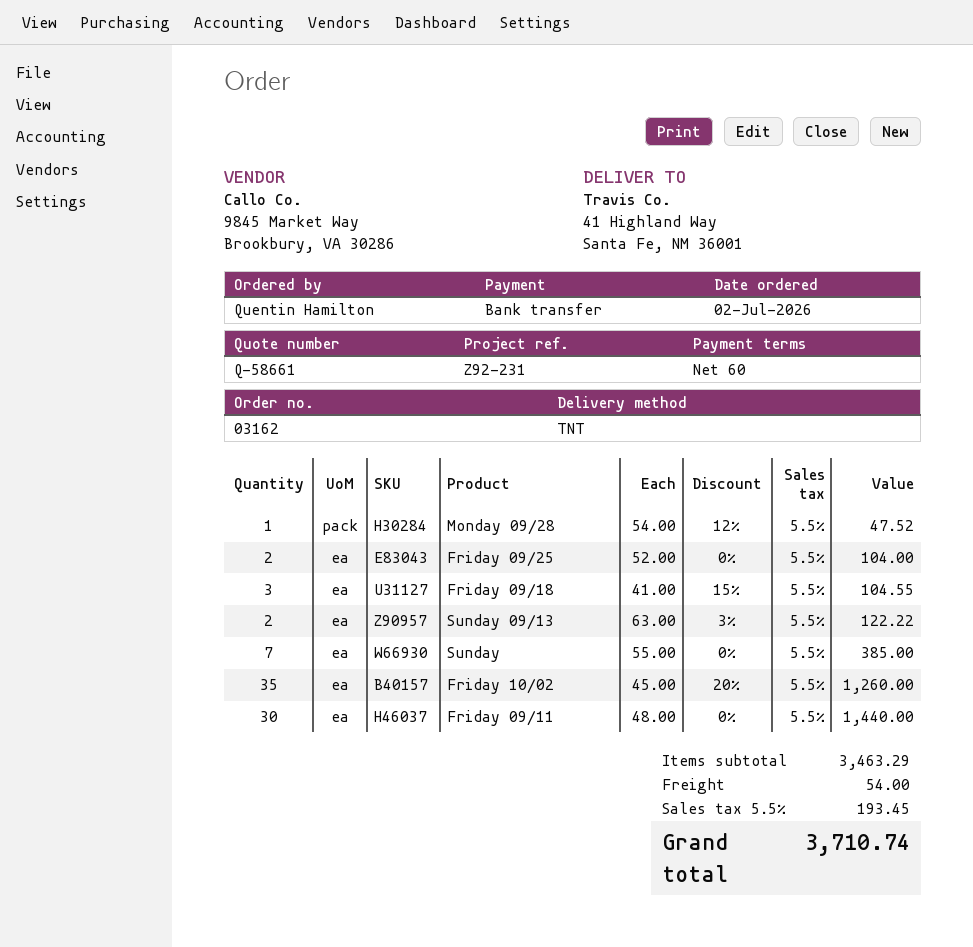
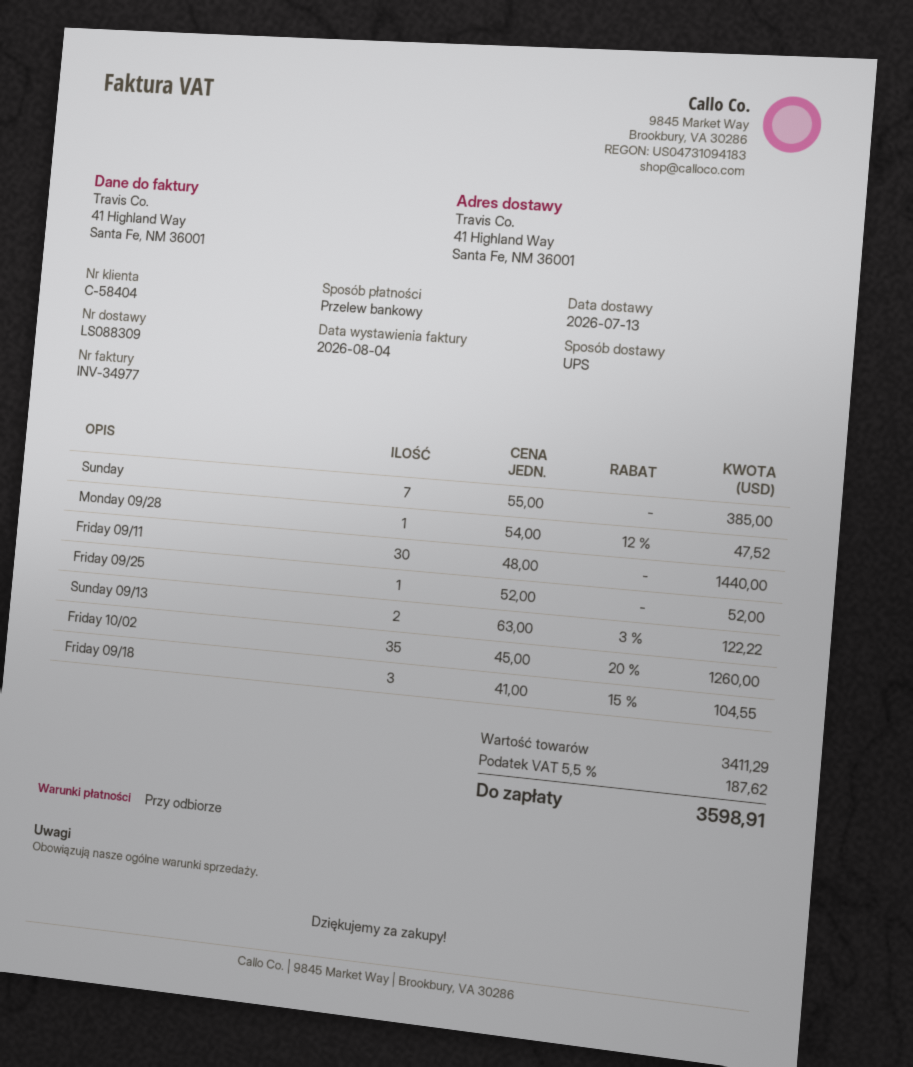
payment terms: 60 days -> on receipt
shipping method: TNT -> UPS
Friday 09/25: 2 x 52.00 = 104.00 -> 1 x 52.00 = 52.00
subtotal: 3463.29 -> 3411.29
shipping: 54.00 -> none
tax: 5.5% = 193.45 -> 5.5% = 187.62
total: 3710.74 -> 3598.91

